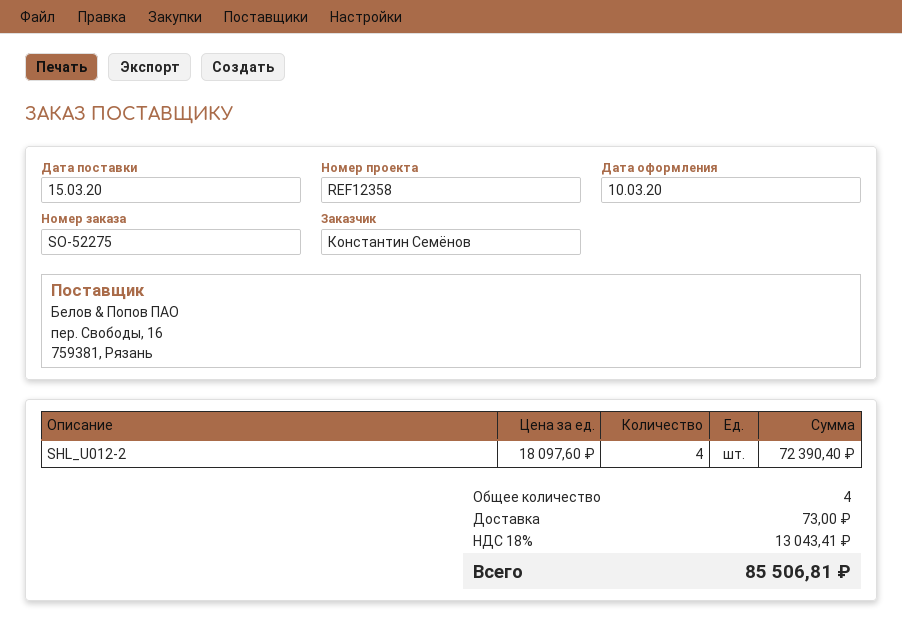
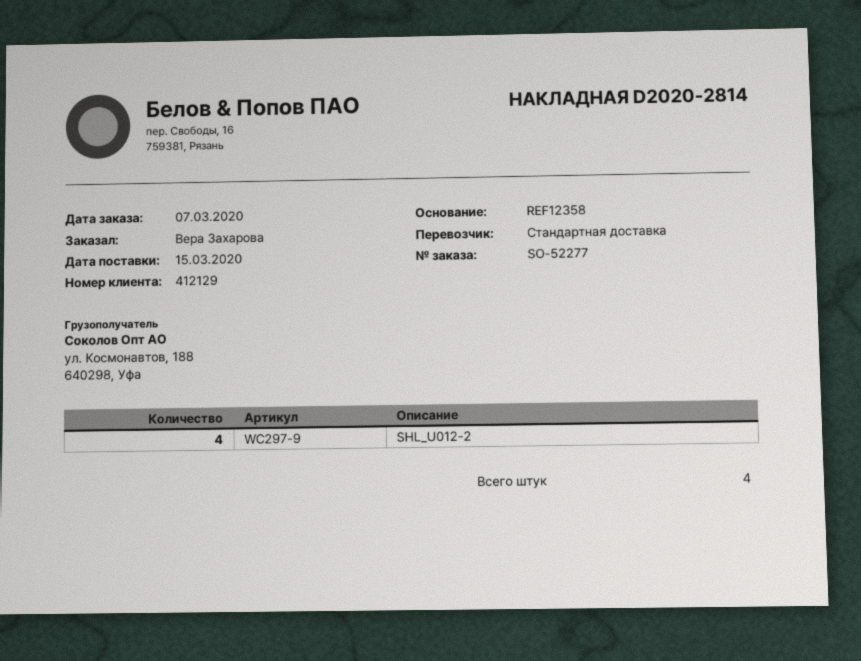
order number: SO-52275 -> SO-52277
order date: 2020-03-10 -> 2020-03-07
ordered by: Константин Семёнов -> Вера Захарова

